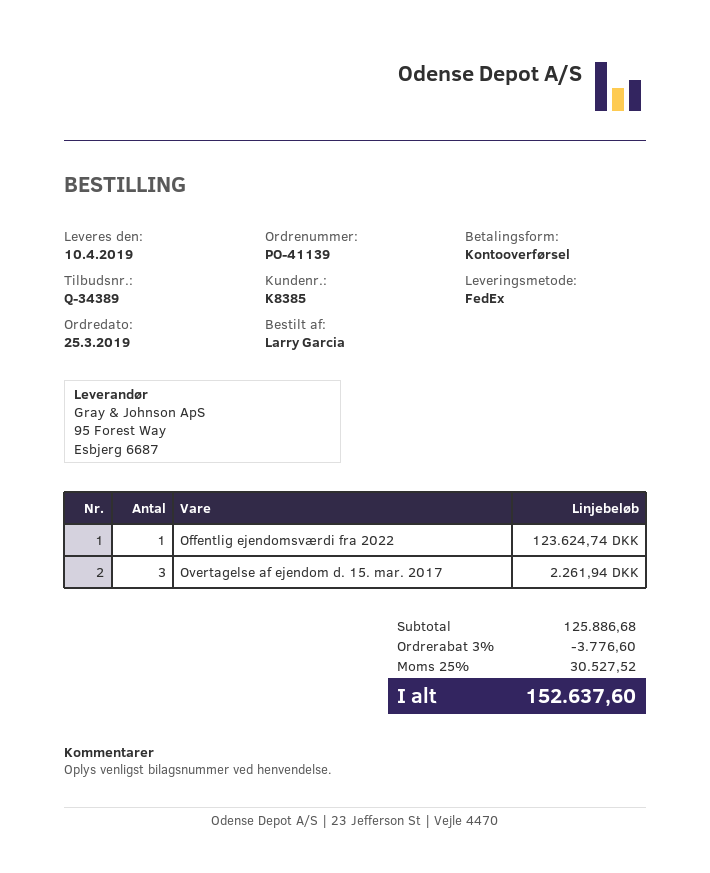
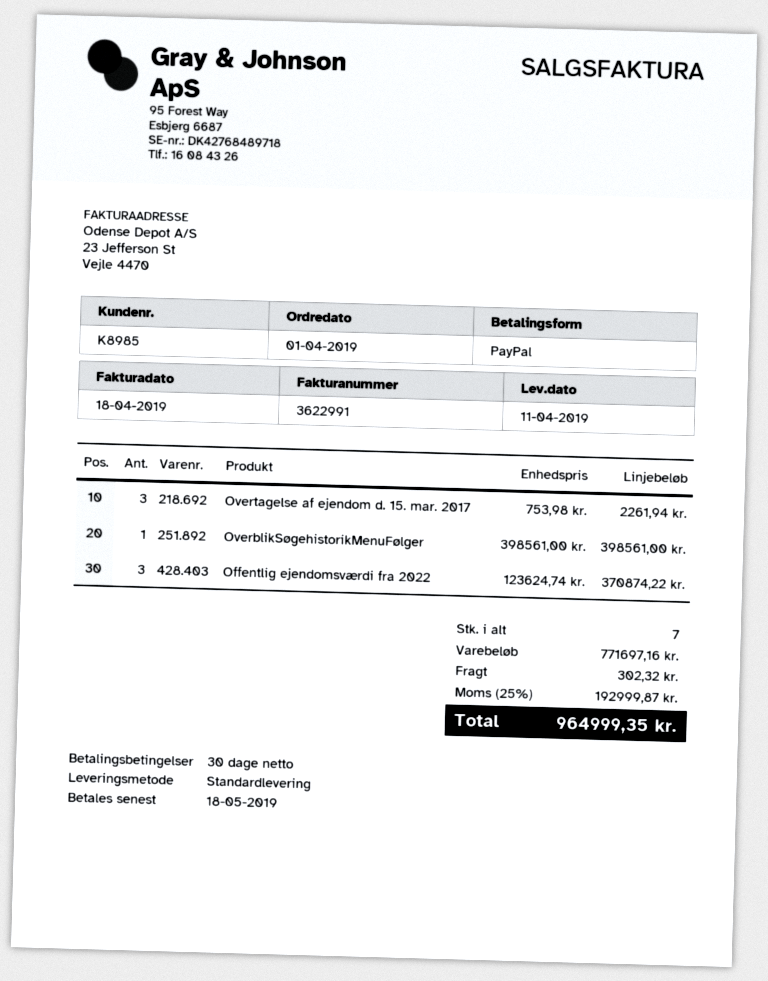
order date: 2019-03-25 -> 2019-04-01
delivery date: 2019-04-10 -> 2019-04-11
customer number: K8385 -> K8985
payment method: bank transfer -> PayPal
shipping method: FedEx -> standard
Offentlig ejendomsværdi fra 2022: 1 for 123624.74 -> 3 for 370874.22
OverblikSøgehistorikMenuFølger: none -> 1 for 398561.00
subtotal: 125886.68 -> 771697.16
discount: 3% = 3776.60 -> none
shipping: none -> 302.32
tax: 25% = 30527.52 -> 25% = 192999.87
total: 152637.60 -> 964999.35

